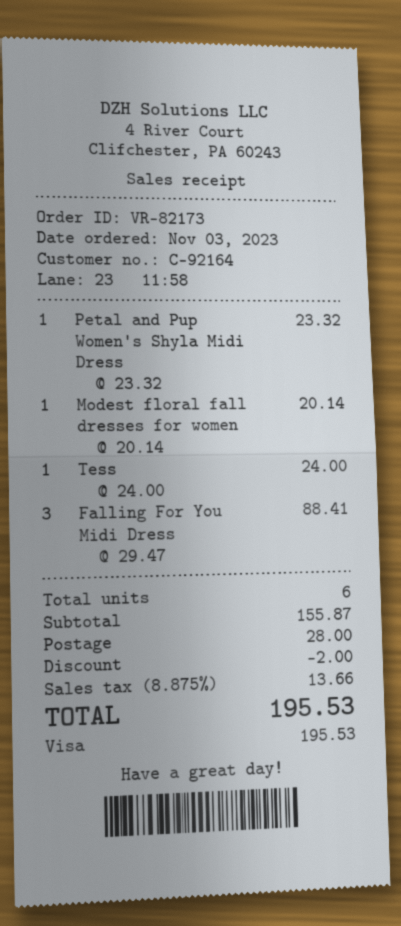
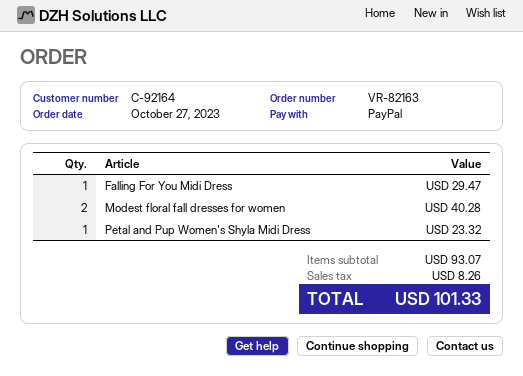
order number: VR-82173 -> VR-82163
order date: 2023-11-03 -> 2023-10-27
payment method: Visa -> PayPal
Modest floral fall dresses for women: 1 for 20.14 -> 2 for 40.28
Tess: 1 for 24.00 -> none
Falling For You Midi Dress: 3 for 88.41 -> 1 for 29.47
subtotal: 155.87 -> 93.07
discount: 2.00 -> none
shipping: 28.00 -> none
tax: 13.66 -> 8.26
total: 195.53 -> 101.33

